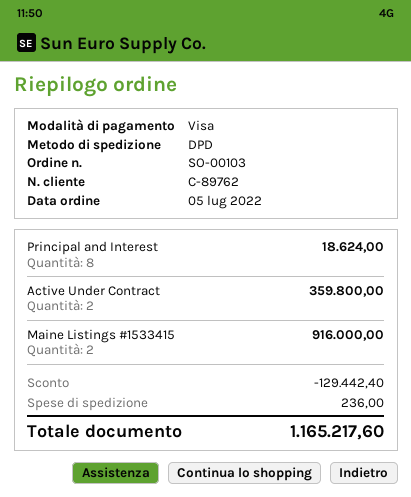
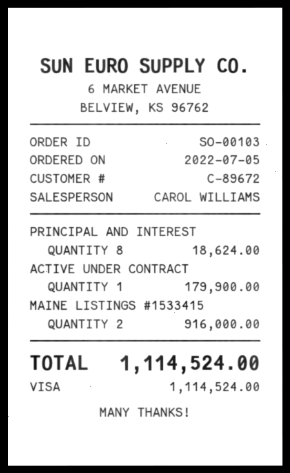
customer number: C-89762 -> C-89672
Active Under Contract: 2 for 359800.00 -> 1 for 179900.00
discount: 129442.40 -> none
shipping: 236.00 -> none
total: 1165217.60 -> 1114524.00

